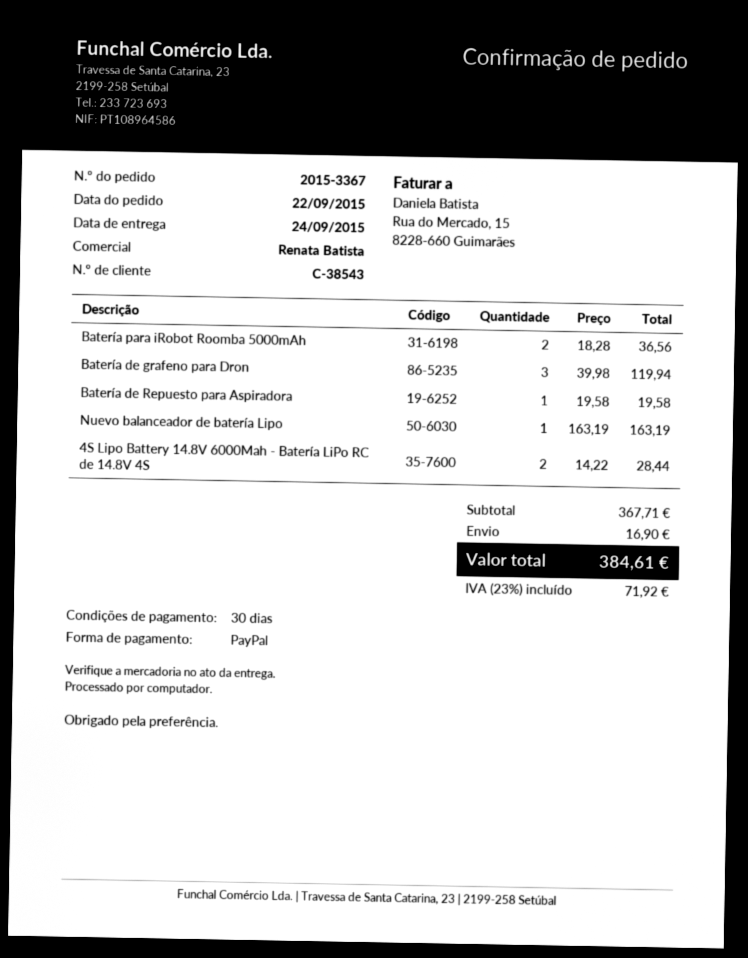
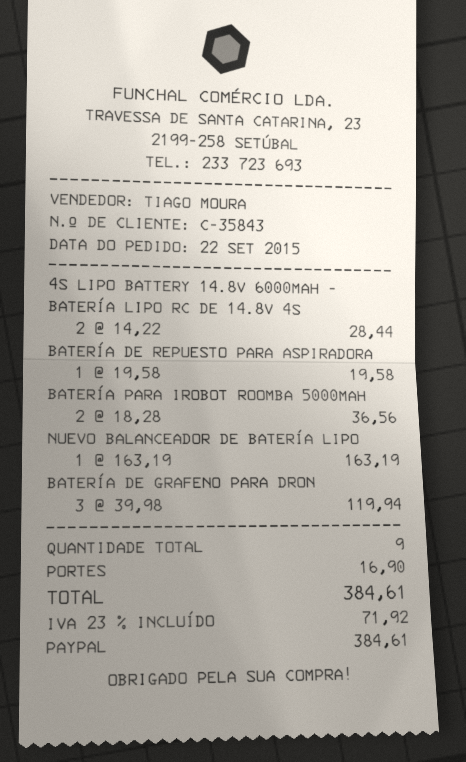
customer number: C-38543 -> C-35843
sales rep: Renata Batista -> TIAGO MOURA

